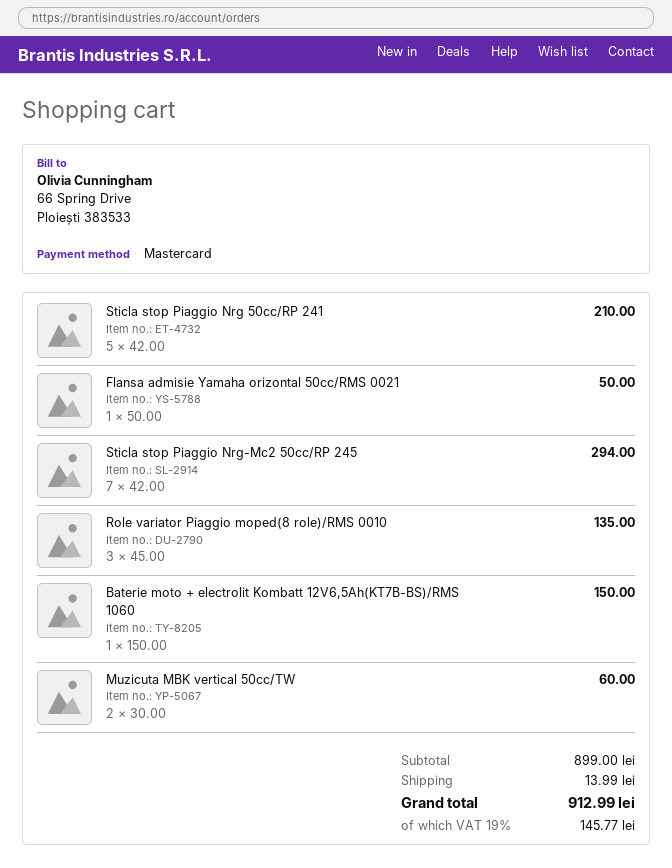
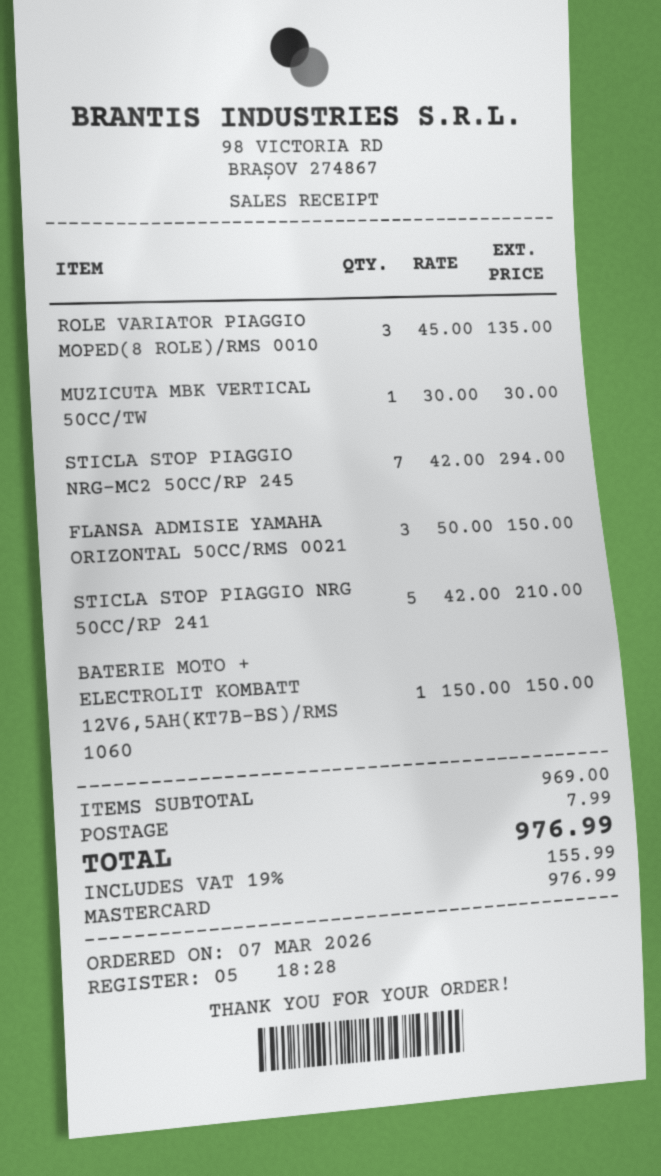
Flansa admisie Yamaha orizontal 50cc/RMS 0021: 1 x 50.00 = 50.00 -> 3 x 50.00 = 150.00
Muzicuta MBK vertical 50cc/TW: 2 x 30.00 = 60.00 -> 1 x 30.00 = 30.00
subtotal: 899.00 -> 969.00
shipping: 13.99 -> 7.99
tax: 19% = 145.77 -> 19% = 155.99
total: 912.99 -> 976.99

